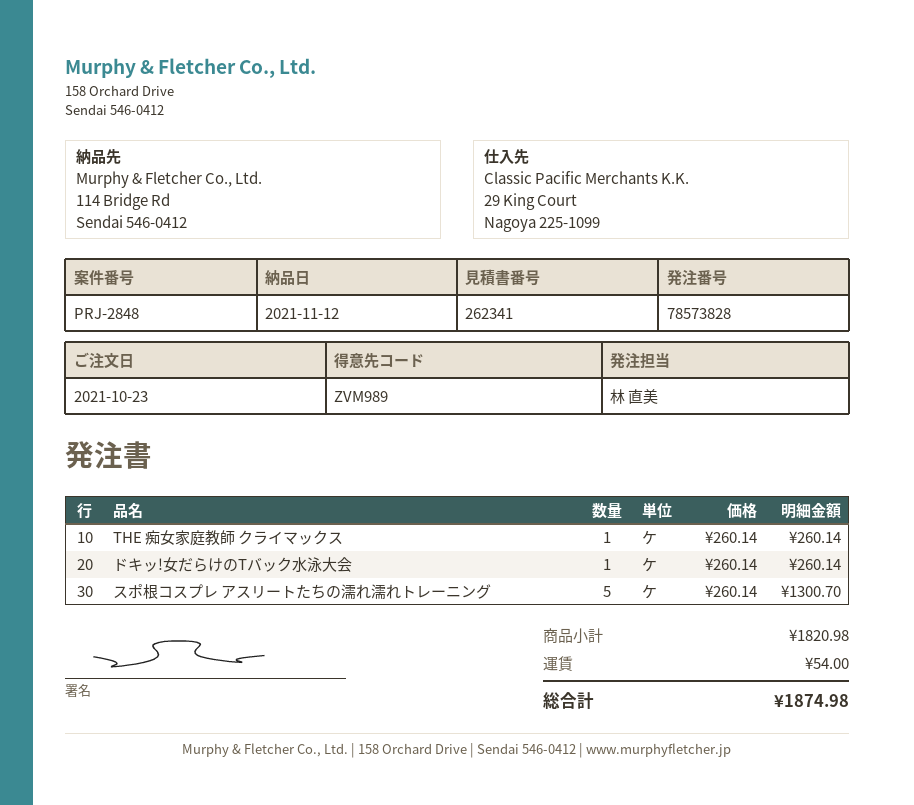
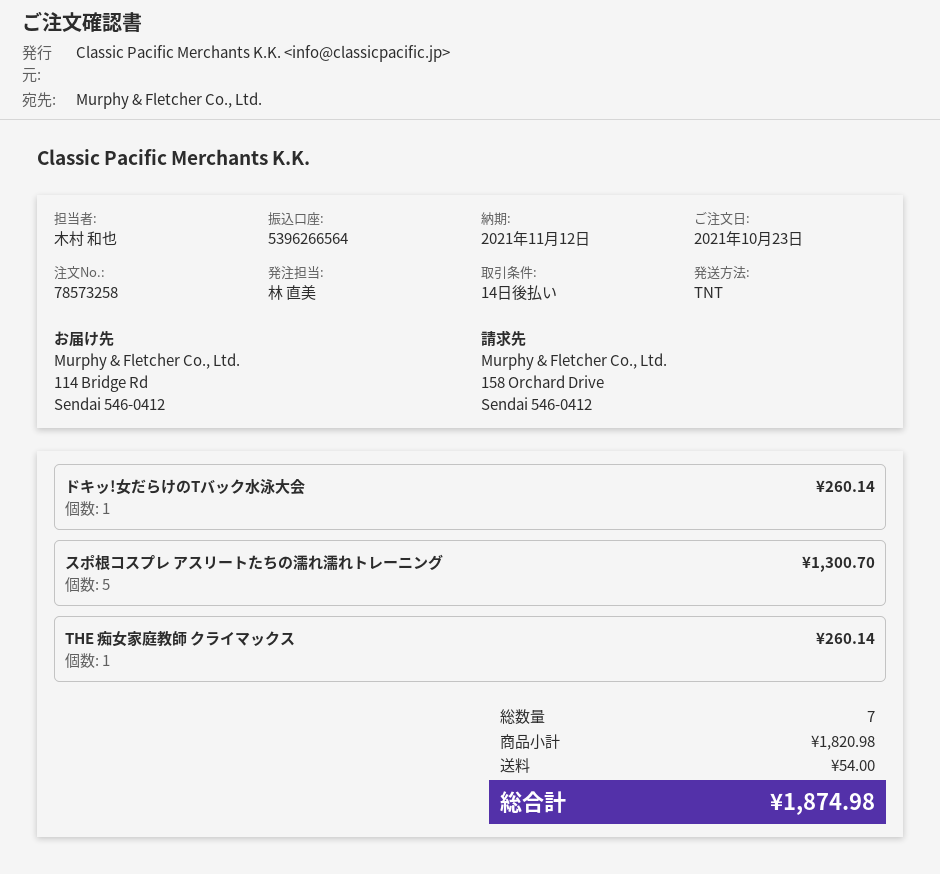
order number: 78573828 -> 78573258

